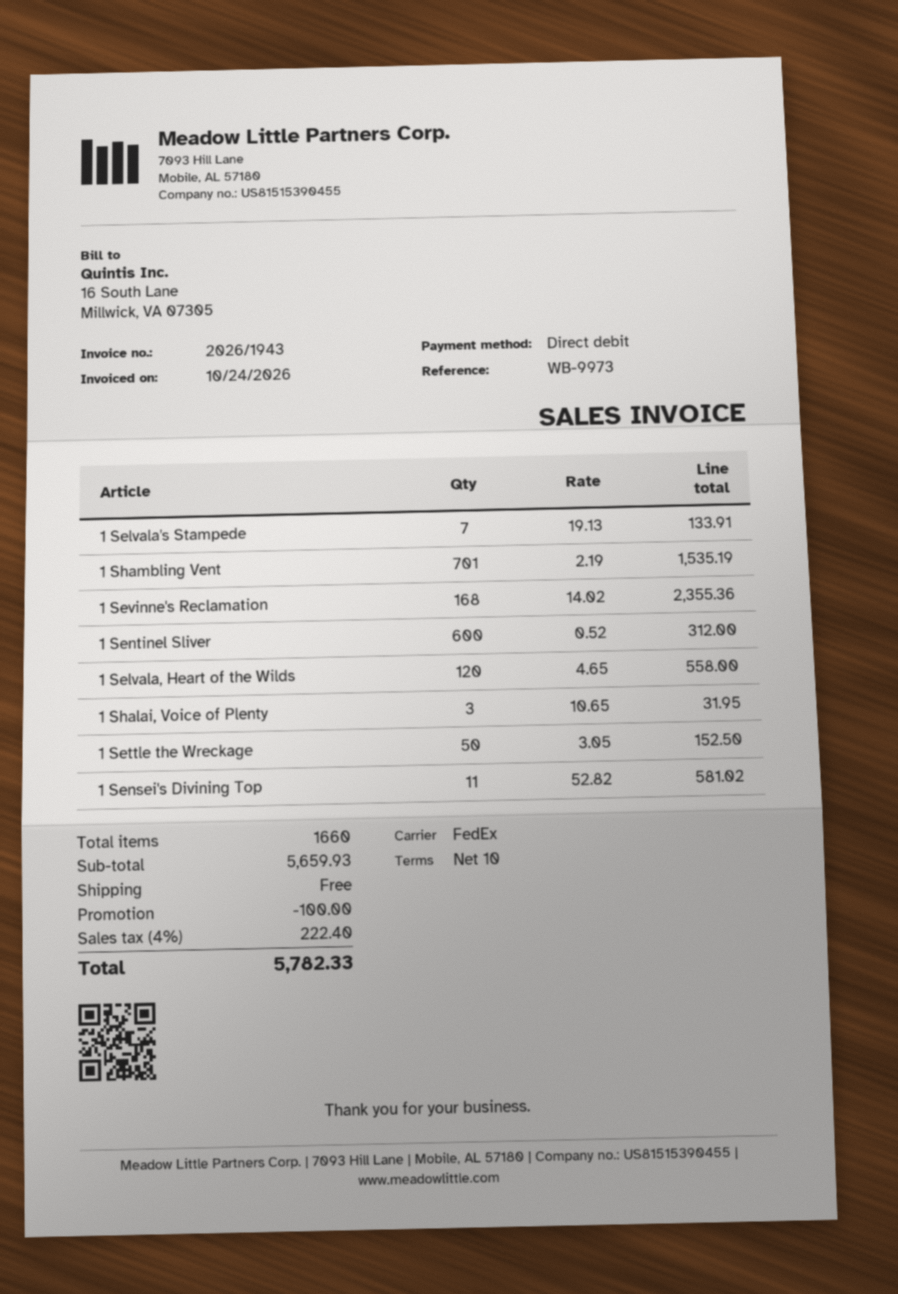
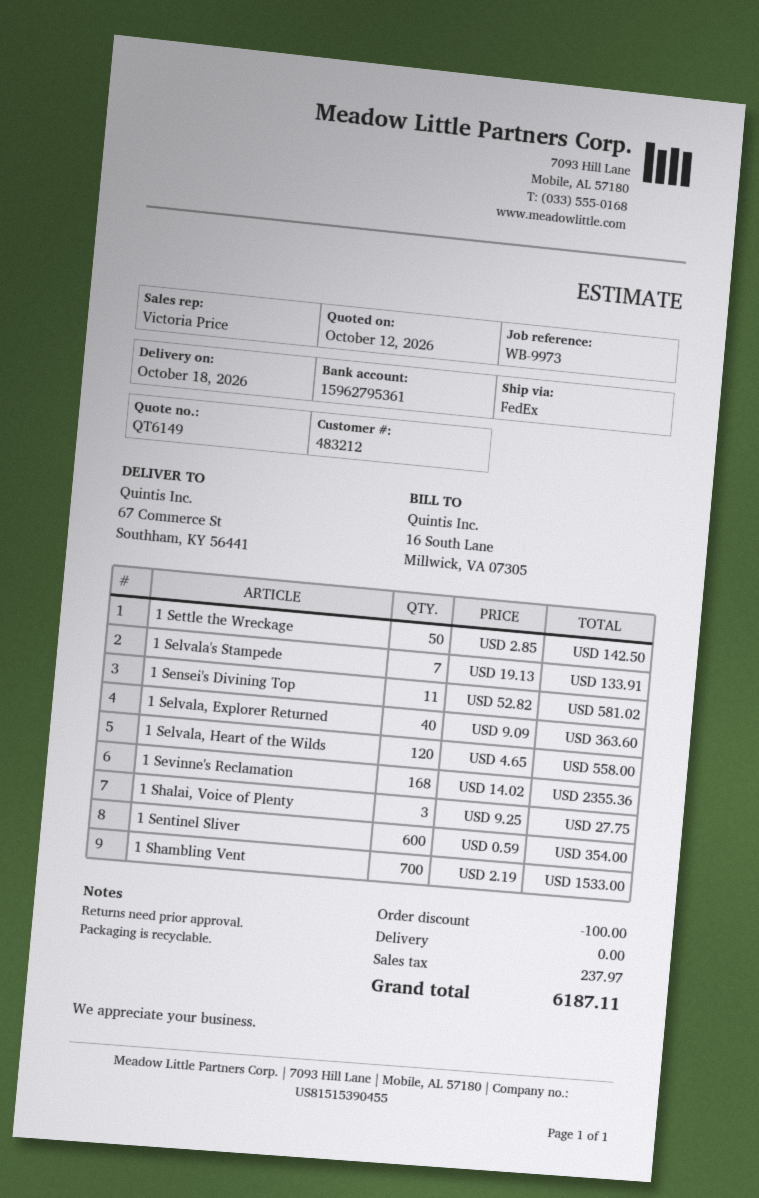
1 Shambling Vent: 701 x 2.19 = 1535.19 -> 700 x 2.19 = 1533.00
1 Sentinel Sliver: 600 x 0.52 = 312.00 -> 600 x 0.59 = 354.00
1 Shalai, Voice of Plenty: 3 x 10.65 = 31.95 -> 3 x 9.25 = 27.75
1 Settle the Wreckage: 50 x 3.05 = 152.50 -> 50 x 2.85 = 142.50
1 Selvala, Explorer Returned: none -> 40 x 9.09 = 363.60
tax: 222.40 -> 237.97
total: 5782.33 -> 6187.11

